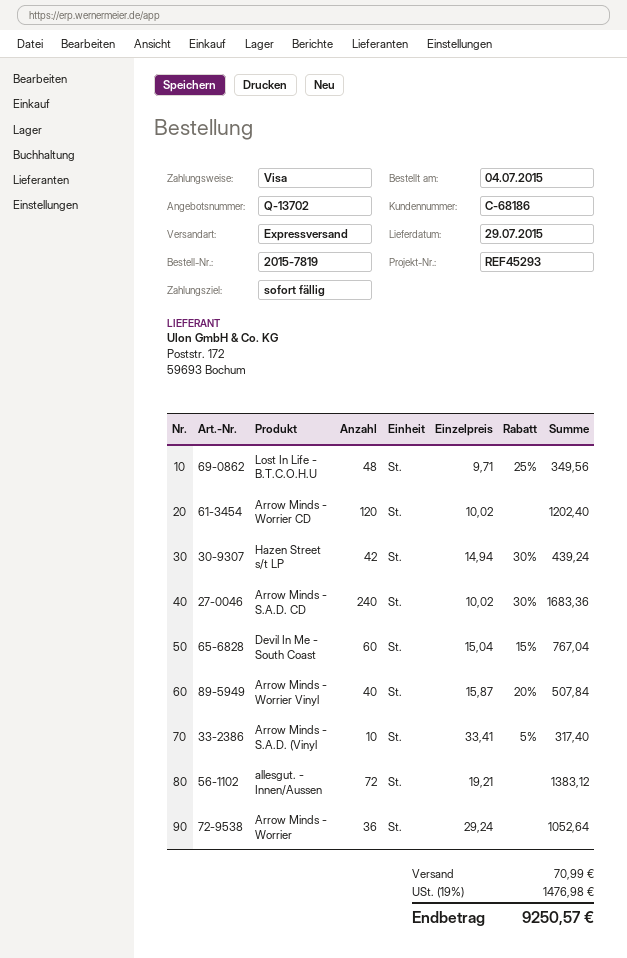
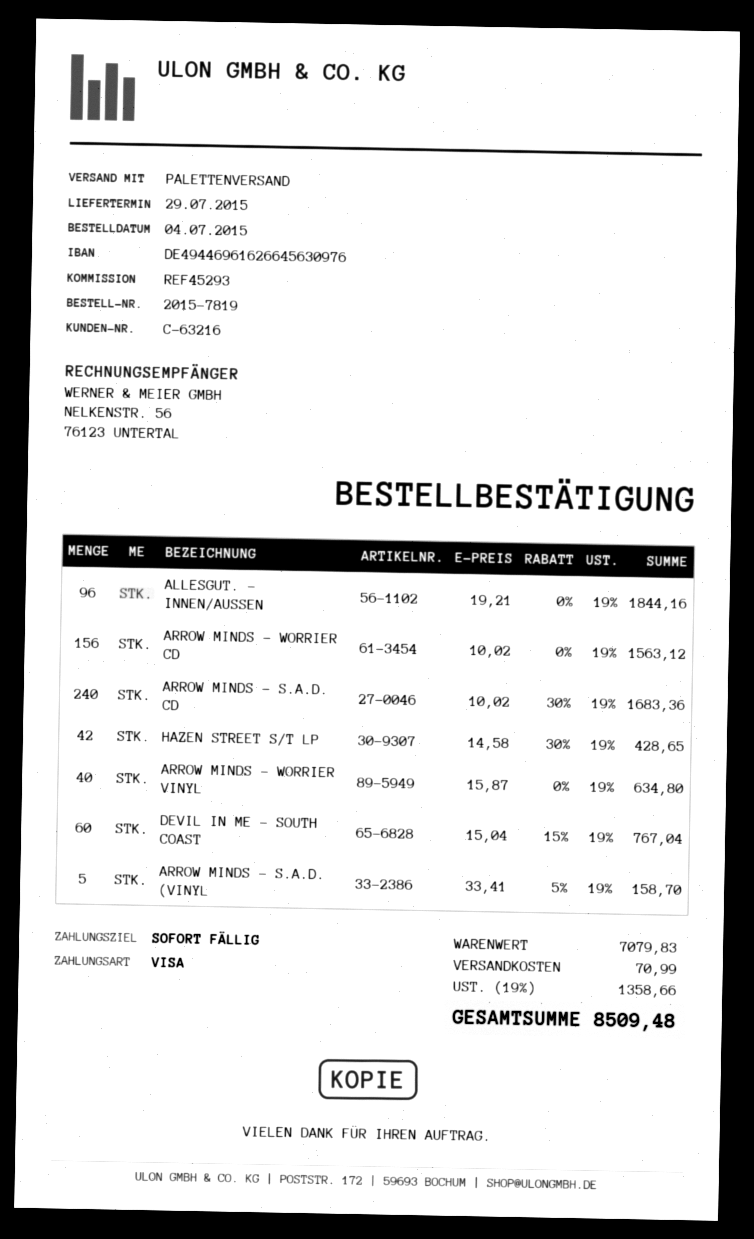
customer number: C-68186 -> C-63216
shipping method: express -> pallet freight
Lost In Life - B.T.C.O.H.U: 48 x 9.71 - 25% = 349.56 -> none
Arrow Minds - Worrier CD: 120 x 10.02 = 1202.40 -> 156 x 10.02 = 1563.12
Hazen Street s/t LP: 42 x 14.94 - 30% = 439.24 -> 42 x 14.58 - 30% = 428.65
Arrow Minds - Worrier Vinyl: 40 x 15.87 - 20% = 507.84 -> 40 x 15.87 = 634.80
Arrow Minds - S.A.D. (Vinyl: 10 x 33.41 - 5% = 317.40 -> 5 x 33.41 - 5% = 158.70
allesgut. - Innen/Aussen: 72 x 19.21 = 1383.12 -> 96 x 19.21 = 1844.16
Arrow Minds - Worrier: 36 x 29.24 = 1052.64 -> none
tax: 19% = 1476.98 -> 19% = 1358.66
total: 9250.57 -> 8509.48

